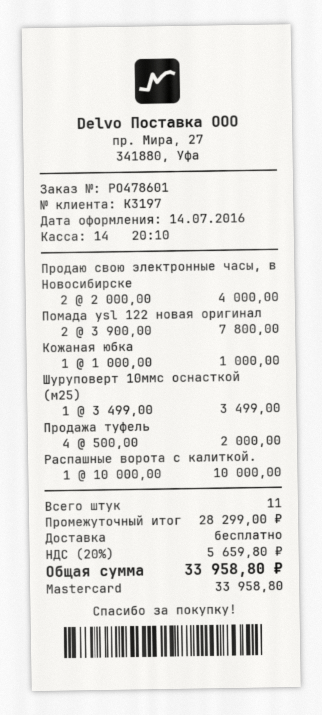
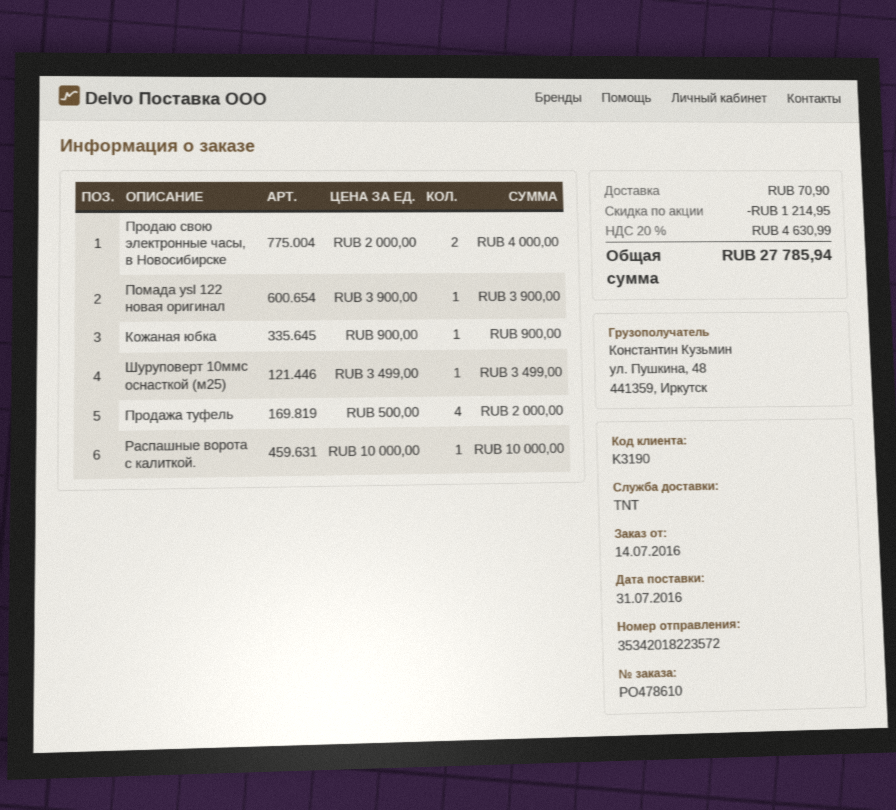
order number: PO478601 -> PO478610
customer number: K3197 -> K3190
Помада ysl 122 новая оригинал: 2 x 3900.00 = 7800.00 -> 1 x 3900.00 = 3900.00
Кожаная юбка: 1 x 1000.00 = 1000.00 -> 1 x 900.00 = 900.00
discount: none -> 1214.95
shipping: 0.00 -> 70.90
tax: 20% = 5659.80 -> 20% = 4630.99
total: 33958.80 -> 27785.94

